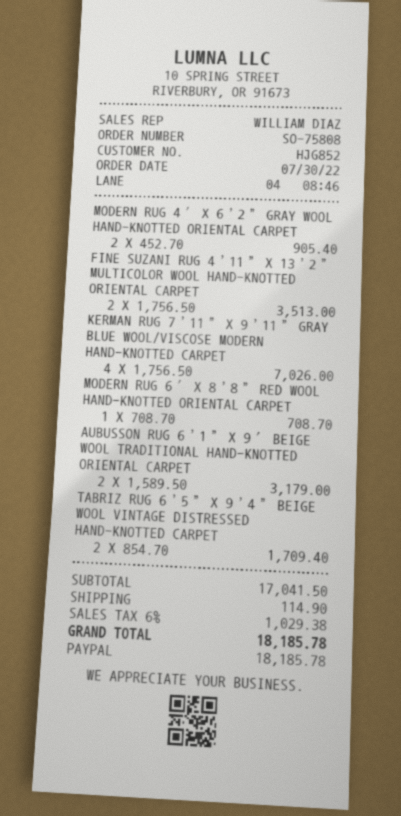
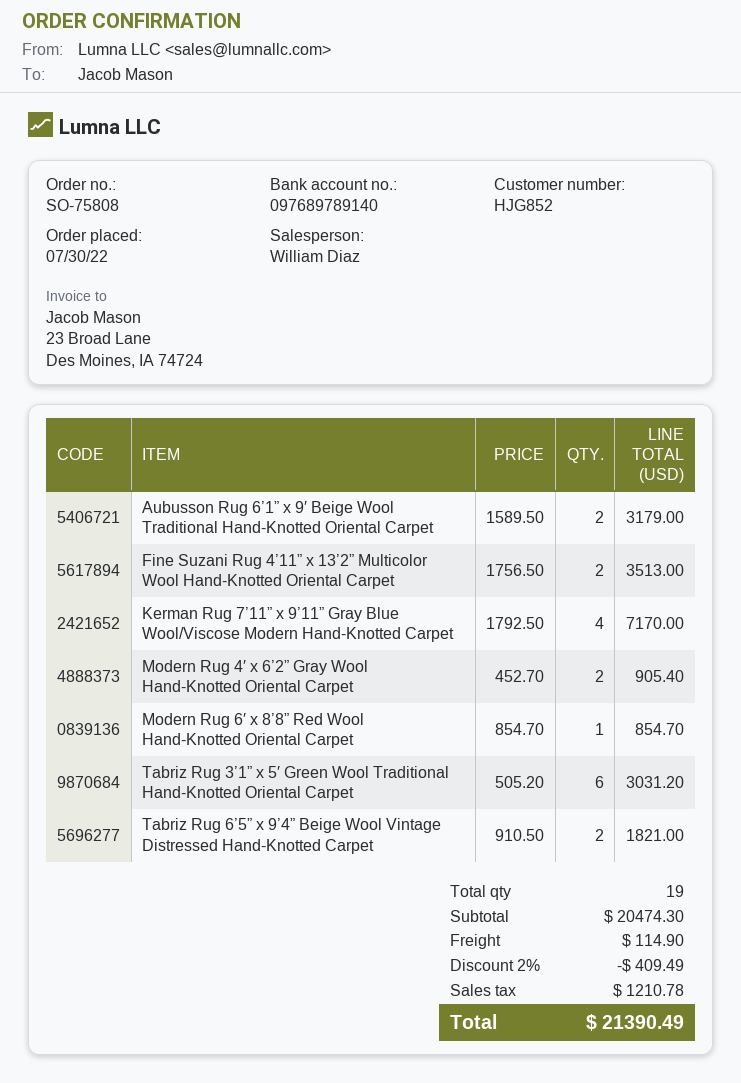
KERMAN RUG 7’11” X 9’11” GRAY BLUE WOOL/VISCOSE MODERN HAND-KNOTTED CARPET: 4 x 1756.50 = 7026.00 -> 4 x 1792.50 = 7170.00
MODERN RUG 6′ X 8’8” RED WOOL HAND-KNOTTED ORIENTAL CARPET: 1 x 708.70 = 708.70 -> 1 x 854.70 = 854.70
TABRIZ RUG 6’5” X 9’4” BEIGE WOOL VINTAGE DISTRESSED HAND-KNOTTED CARPET: 2 x 854.70 = 1709.40 -> 2 x 910.50 = 1821.00
Tabriz Rug 3’1” x 5′ Green Wool Traditional Hand-Knotted Oriental Carpet: none -> 6 x 505.20 = 3031.20
subtotal: 17041.50 -> 20474.30
discount: none -> 2% = 409.49
tax: 1029.38 -> 1210.78
total: 18185.78 -> 21390.49

